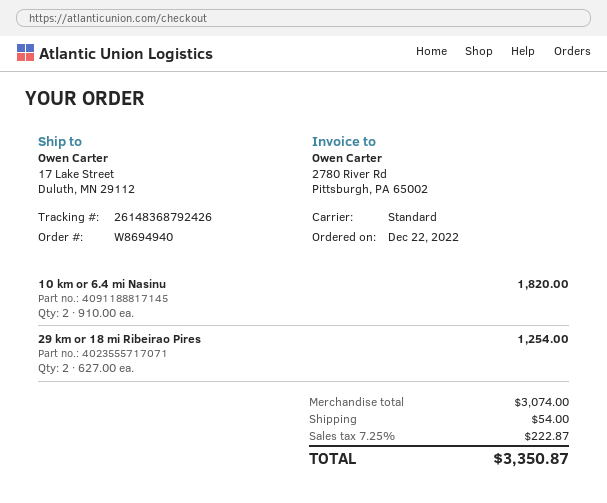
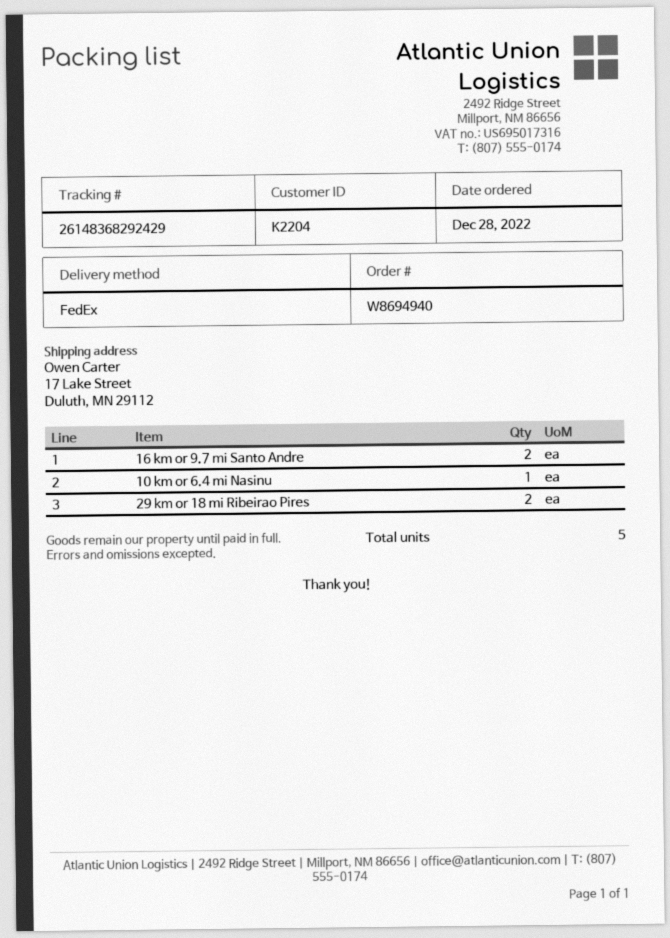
order date: 2022-12-22 -> 2022-12-28
shipping method: standard -> FedEx
tracking number: 26148368792426 -> 26148368292429
10 km or 6.4 mi Nasinu: 2 -> 1
16 km or 9.7 mi Santo Andre: none -> 2

